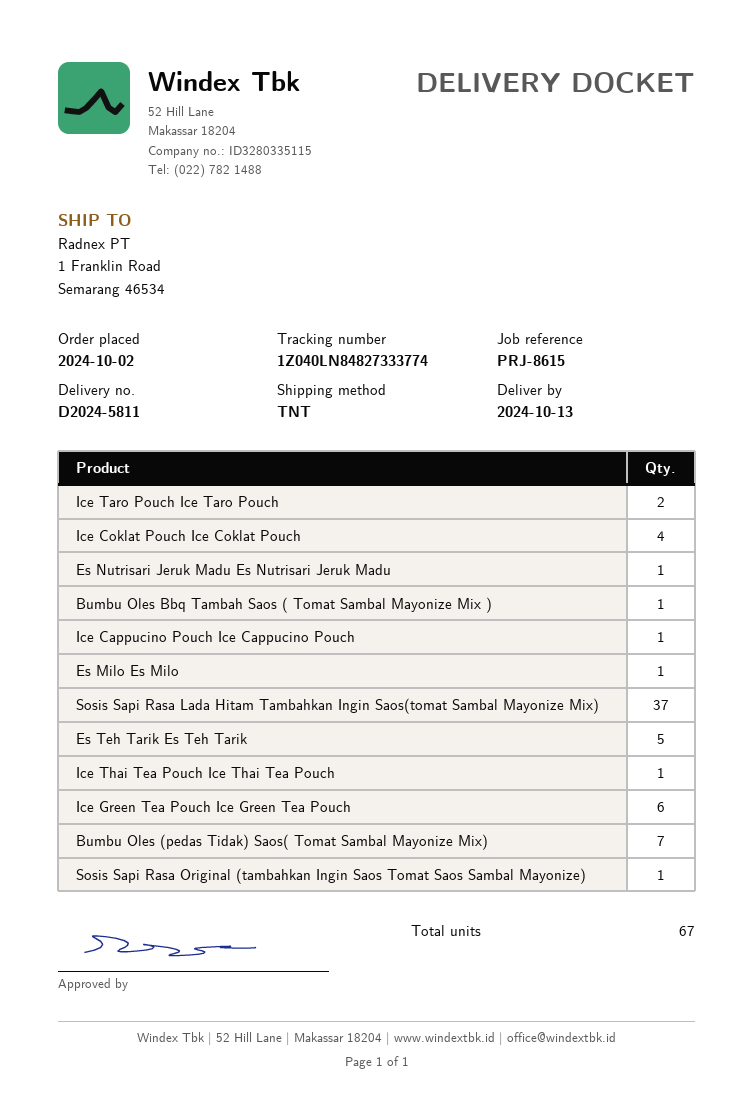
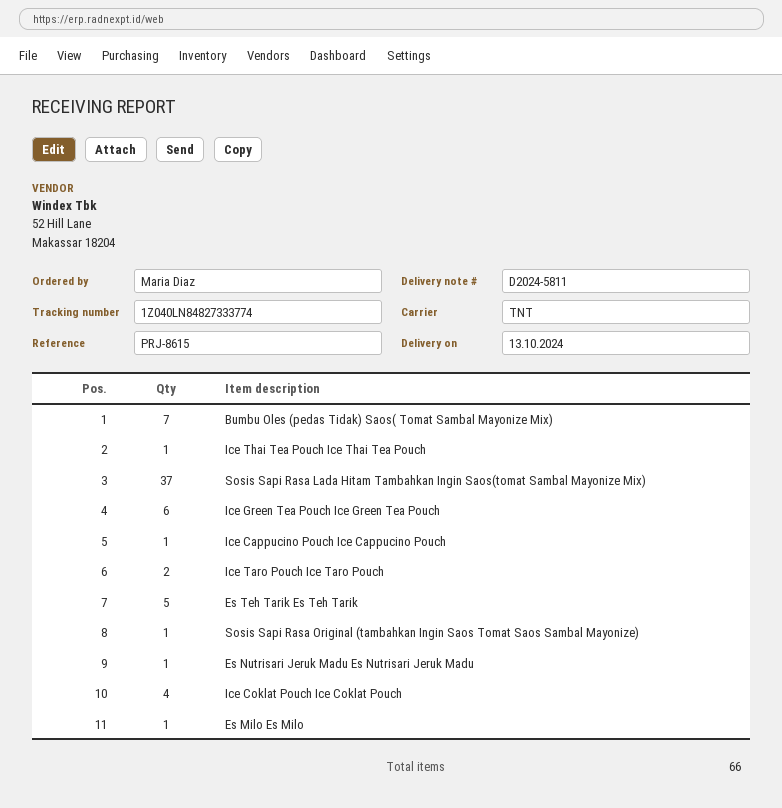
Bumbu Oles Bbq Tambah Saos ( Tomat Sambal Mayonize Mix ): 1 -> none
total quantity: 67 -> 66

